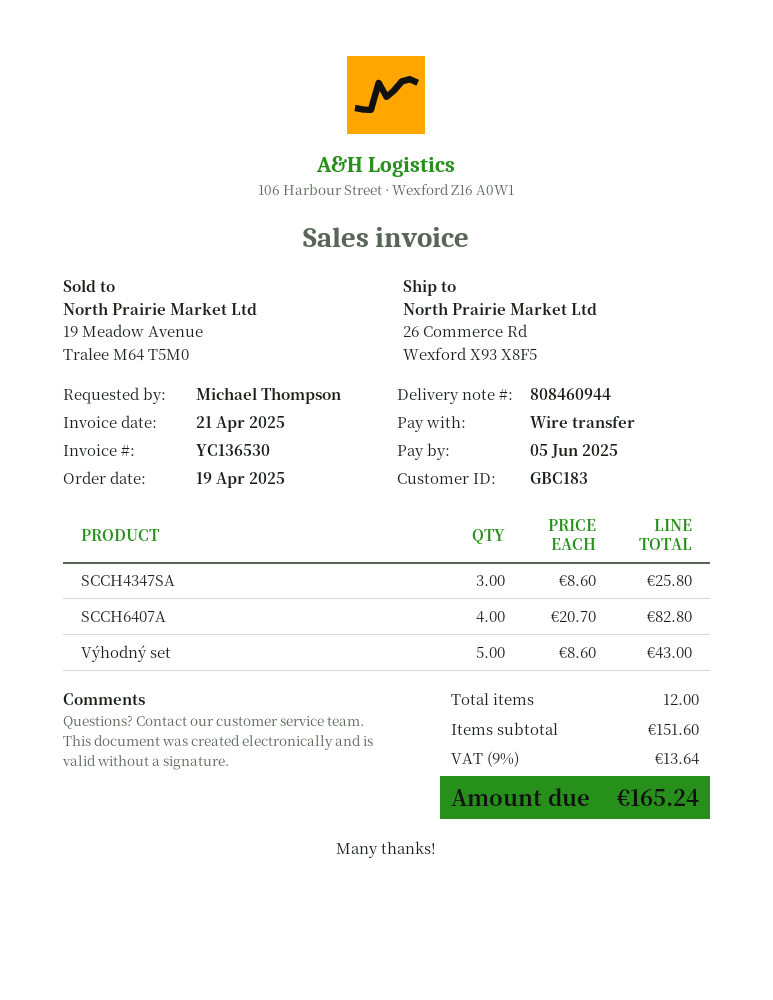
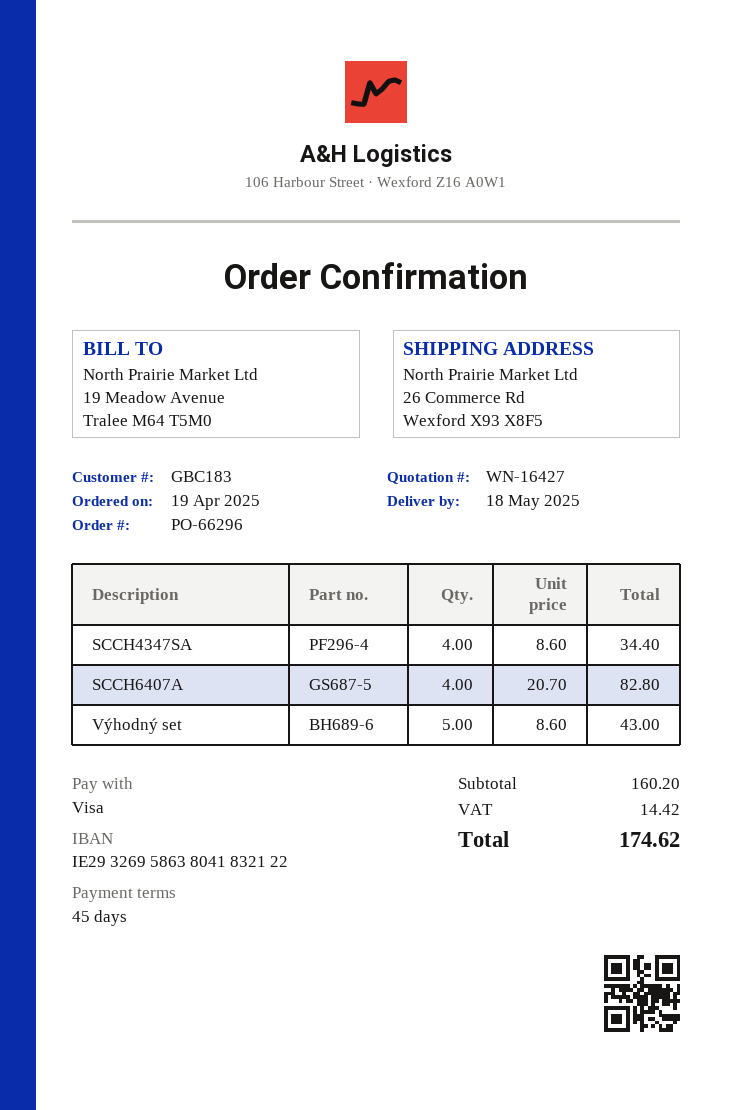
payment method: bank transfer -> Visa
SCCH4347SA: 3 x 8.60 = 25.80 -> 4 x 8.60 = 34.40
subtotal: 151.60 -> 160.20
tax: 13.64 -> 14.42
total: 165.24 -> 174.62

